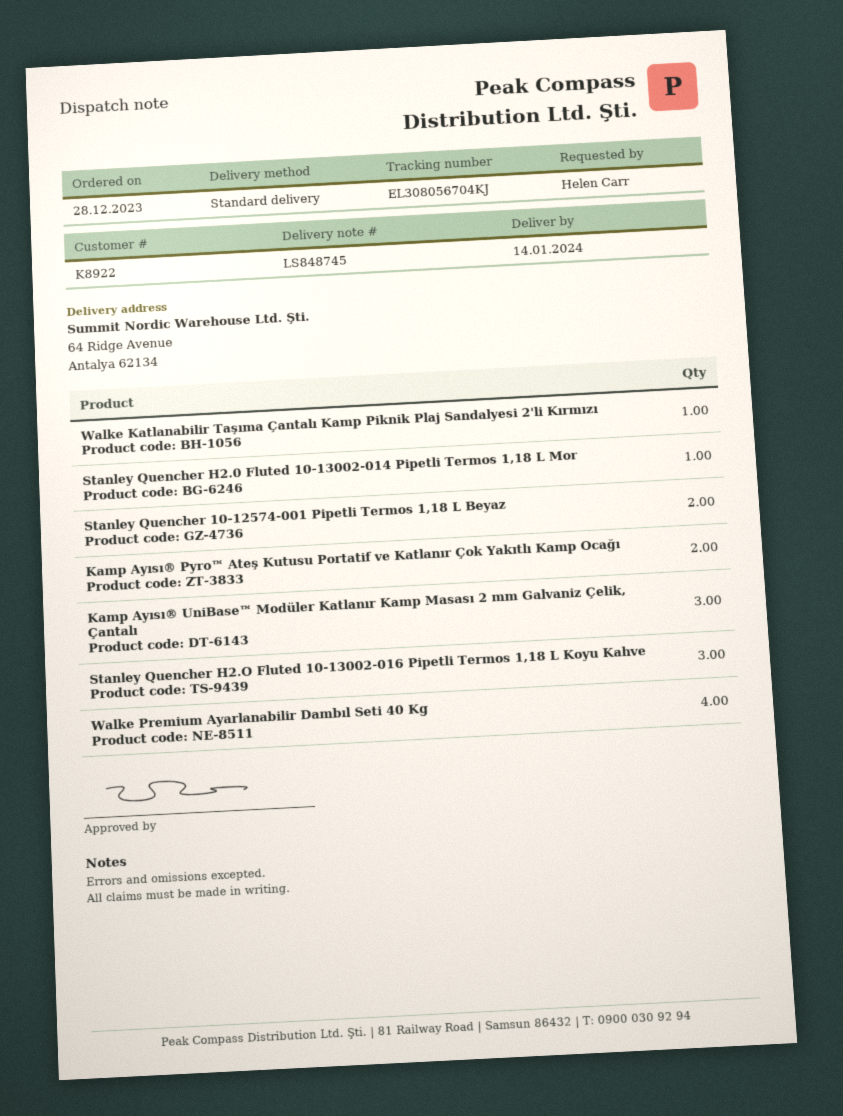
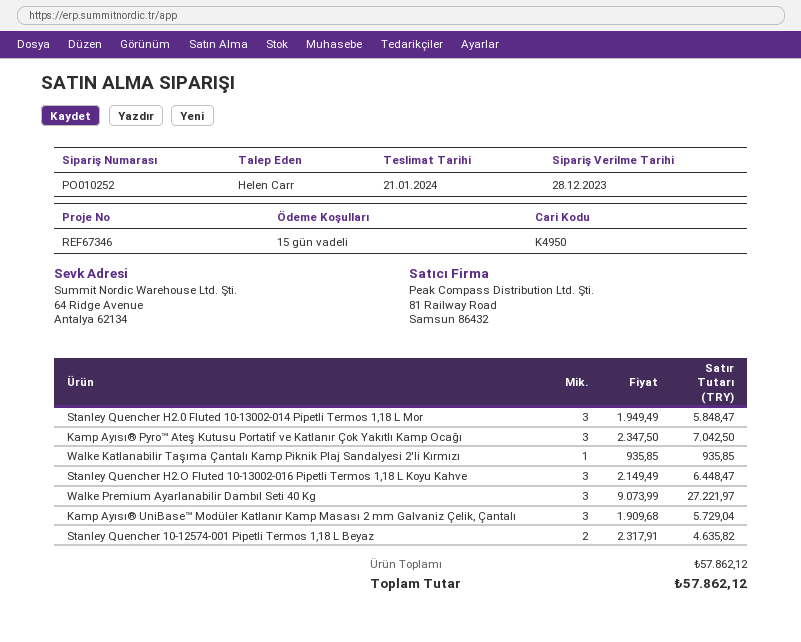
delivery date: 2024-01-14 -> 2024-01-21
customer number: K8922 -> K4950
Stanley Quencher H2.0 Fluted 10-13002-014 Pipetli Termos 1,18 L Mor: 1 -> 3
Kamp Ayısı® Pyro™ Ateş Kutusu Portatif ve Katlanır Çok Yakıtlı Kamp Ocağı: 2 -> 3
Walke Premium Ayarlanabilir Dambıl Seti 40 Kg: 4 -> 3

